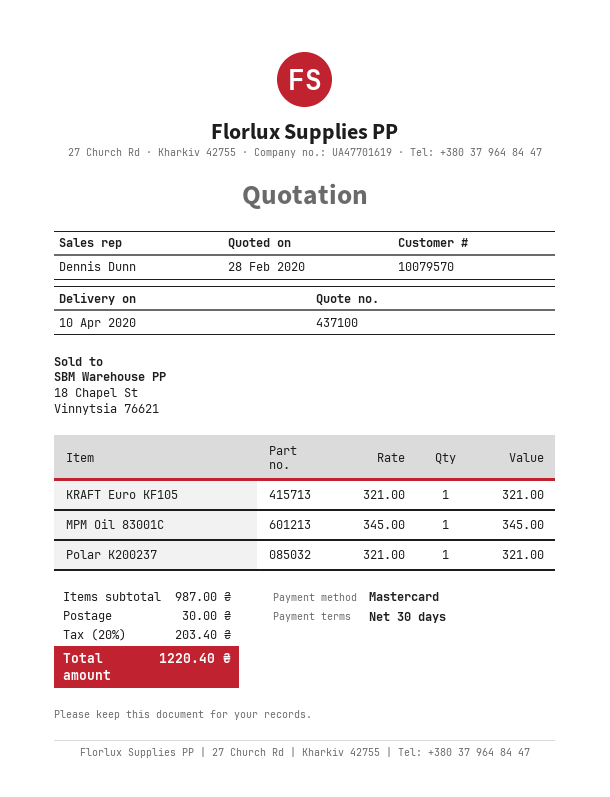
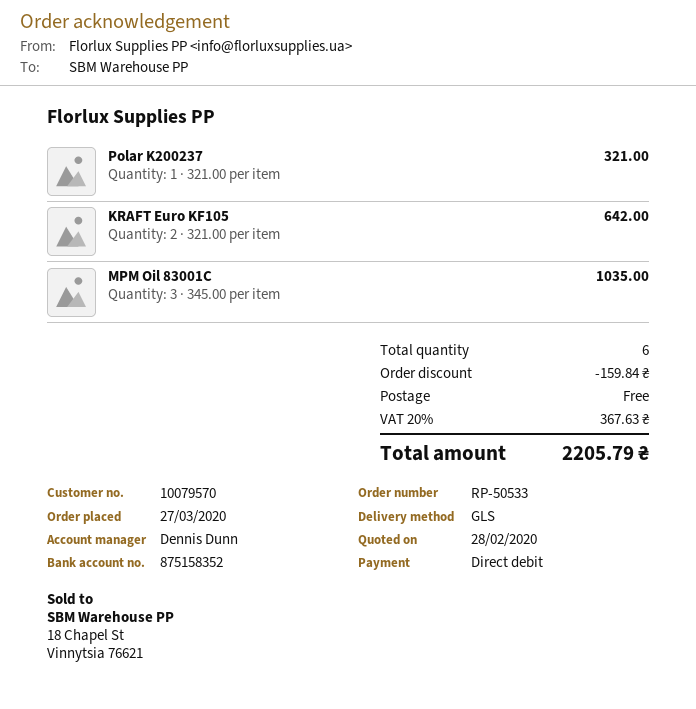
payment method: Mastercard -> direct debit
KRAFT Euro KF105: 1 x 321.00 = 321.00 -> 2 x 321.00 = 642.00
MPM Oil 83001C: 1 x 345.00 = 345.00 -> 3 x 345.00 = 1035.00
discount: none -> 159.84
shipping: 30.00 -> 0.00
tax: 20% = 203.40 -> 20% = 367.63
total: 1220.40 -> 2205.79

